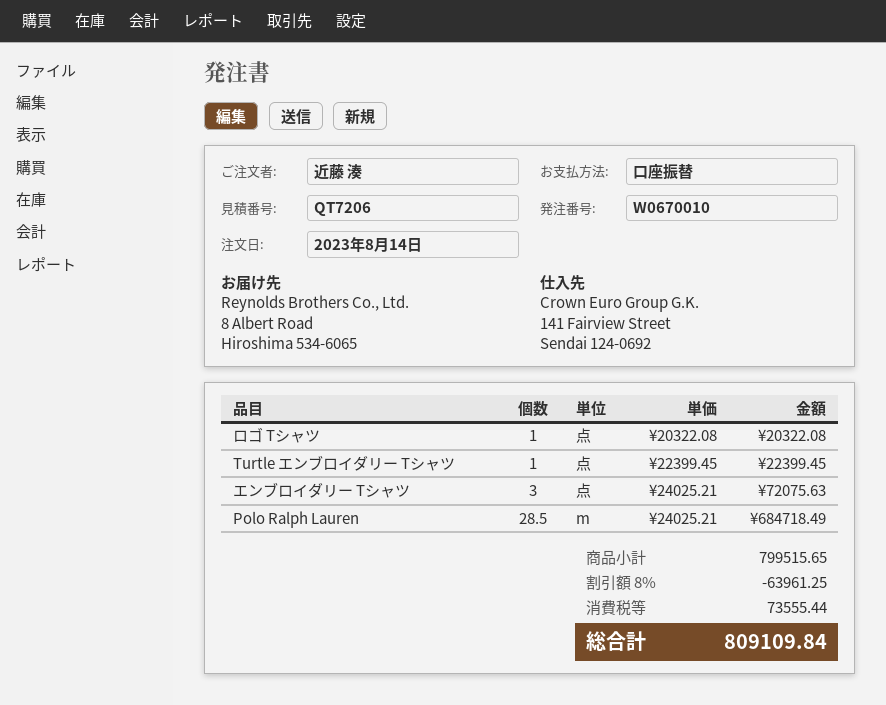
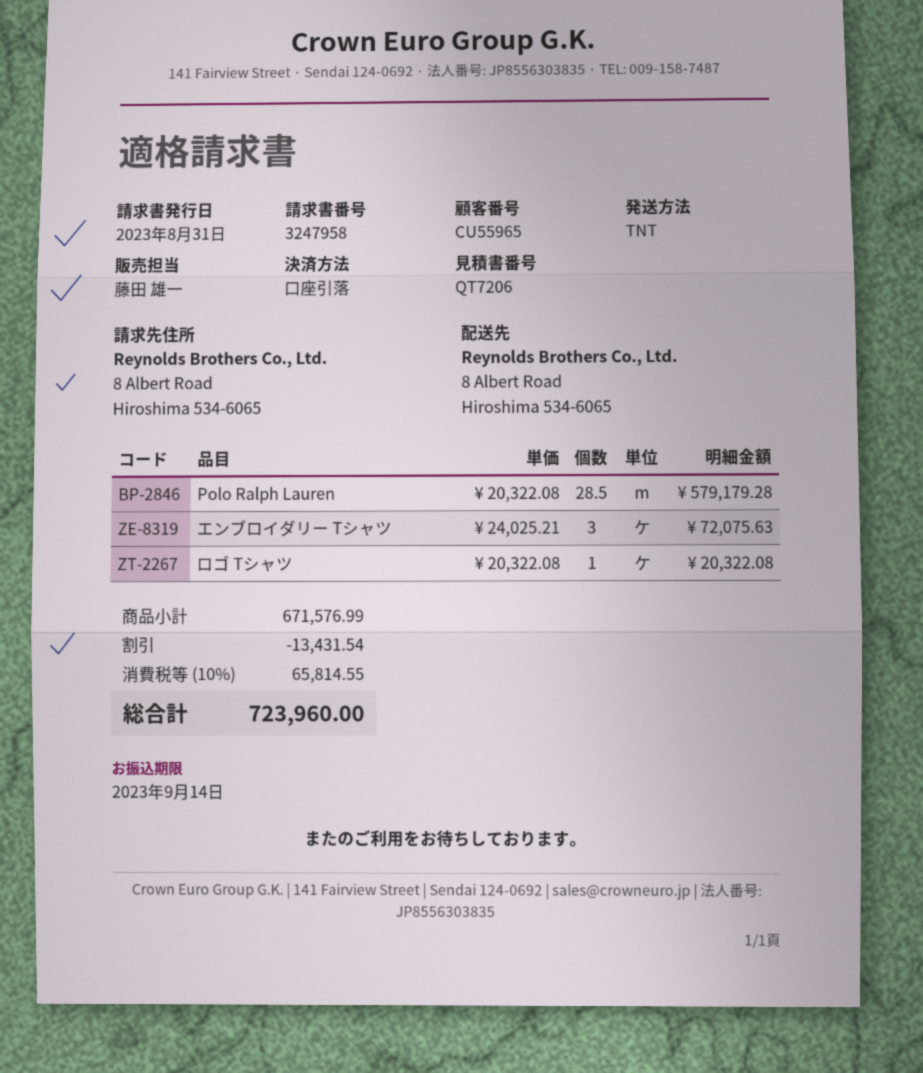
Turtle エンブロイダリー Tシャツ: 1 x 22399.45 = 22399.45 -> none
Polo Ralph Lauren: 28.5 x 24025.21 = 684718.49 -> 28.5 x 20322.08 = 579179.28
subtotal: 799515.65 -> 671576.99
discount: 63961.25 -> 13431.54
tax: 73555.44 -> 65814.55
total: 809109.84 -> 723960.00

